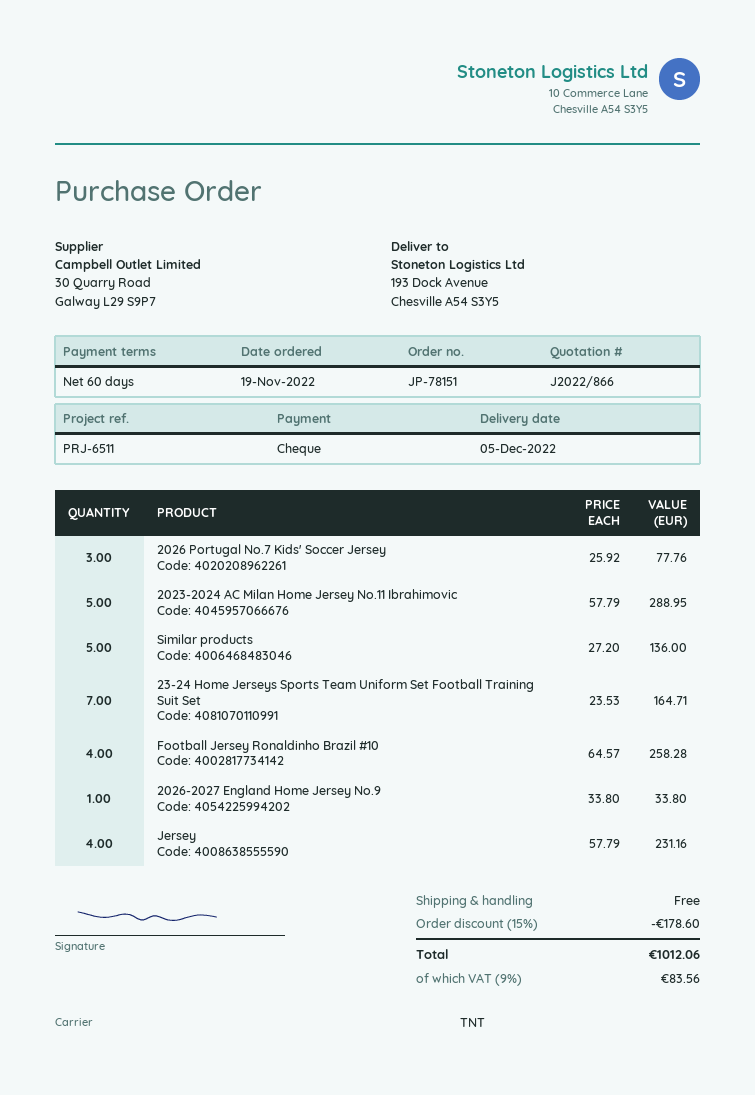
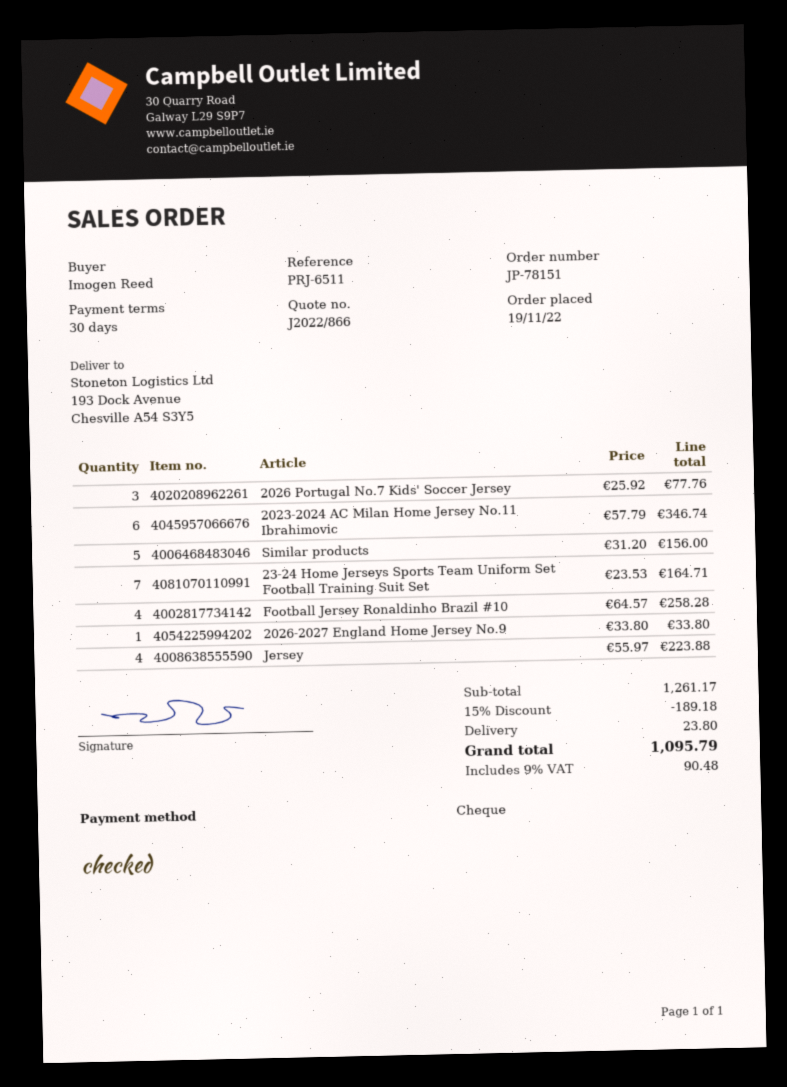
payment terms: 60 days -> 30 days
2023-2024 AC Milan Home Jersey No.11 Ibrahimovic: 5 x 57.79 = 288.95 -> 6 x 57.79 = 346.74
Similar products: 5 x 27.20 = 136.00 -> 5 x 31.20 = 156.00
Jersey: 4 x 57.79 = 231.16 -> 4 x 55.97 = 223.88
discount: 15% = 178.60 -> 15% = 189.18
shipping: 0.00 -> 23.80
tax: 9% = 83.56 -> 9% = 90.48
total: 1012.06 -> 1095.79

